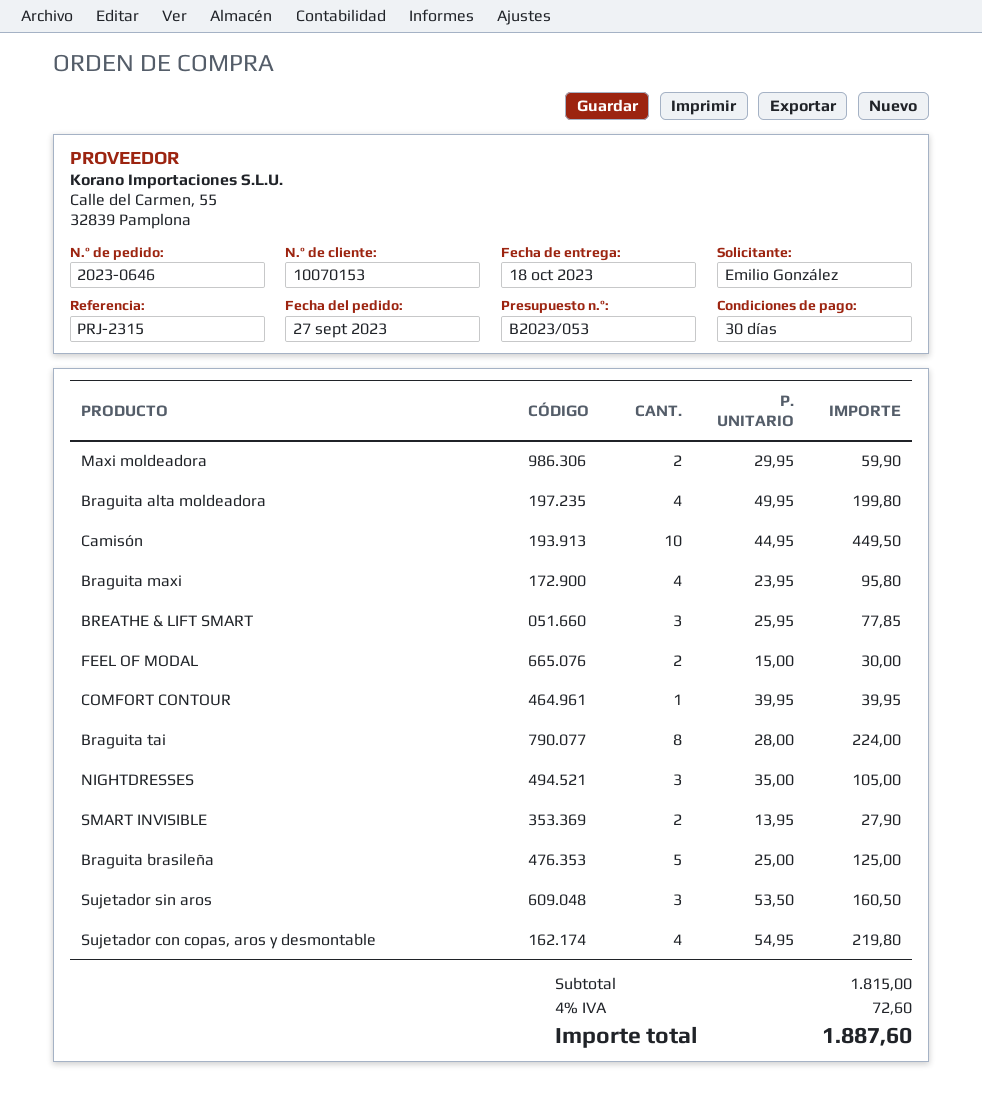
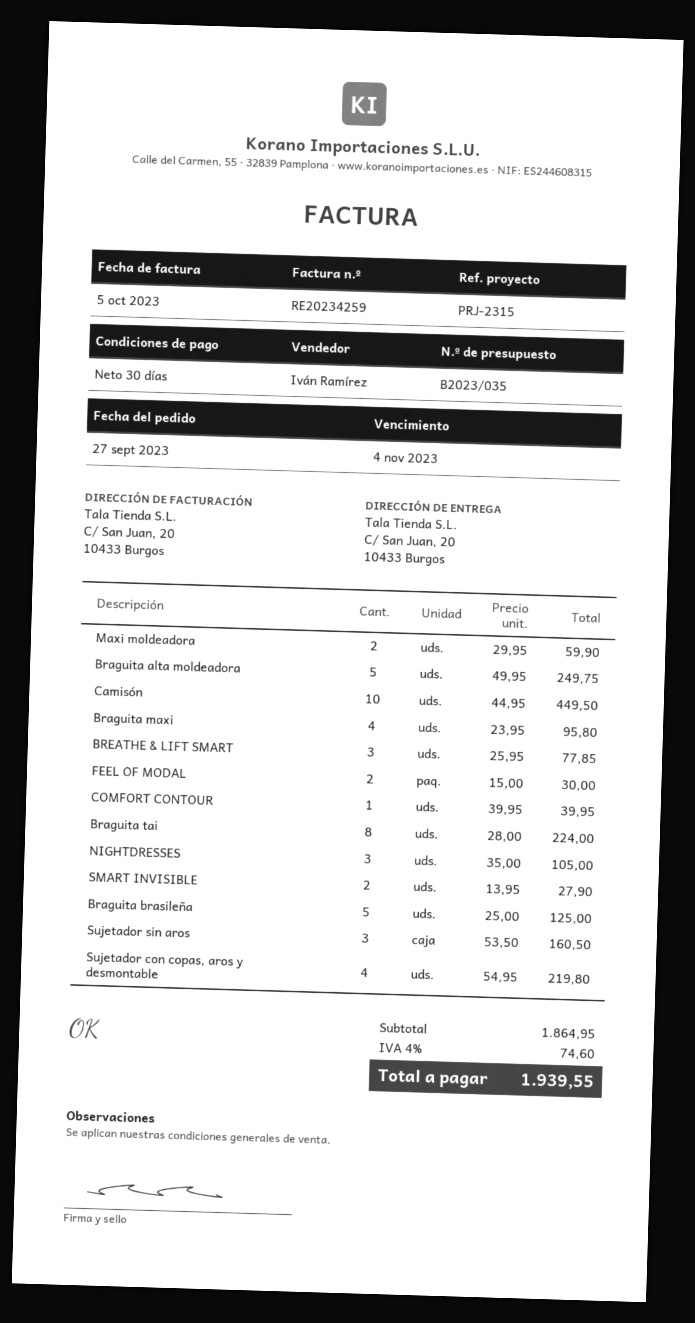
quote number: B2023/053 -> B2023/035
Braguita alta moldeadora: 4 x 49.95 = 199.80 -> 5 x 49.95 = 249.75
subtotal: 1815.00 -> 1864.95
tax: 4% = 72.60 -> 4% = 74.60
total: 1887.60 -> 1939.55

